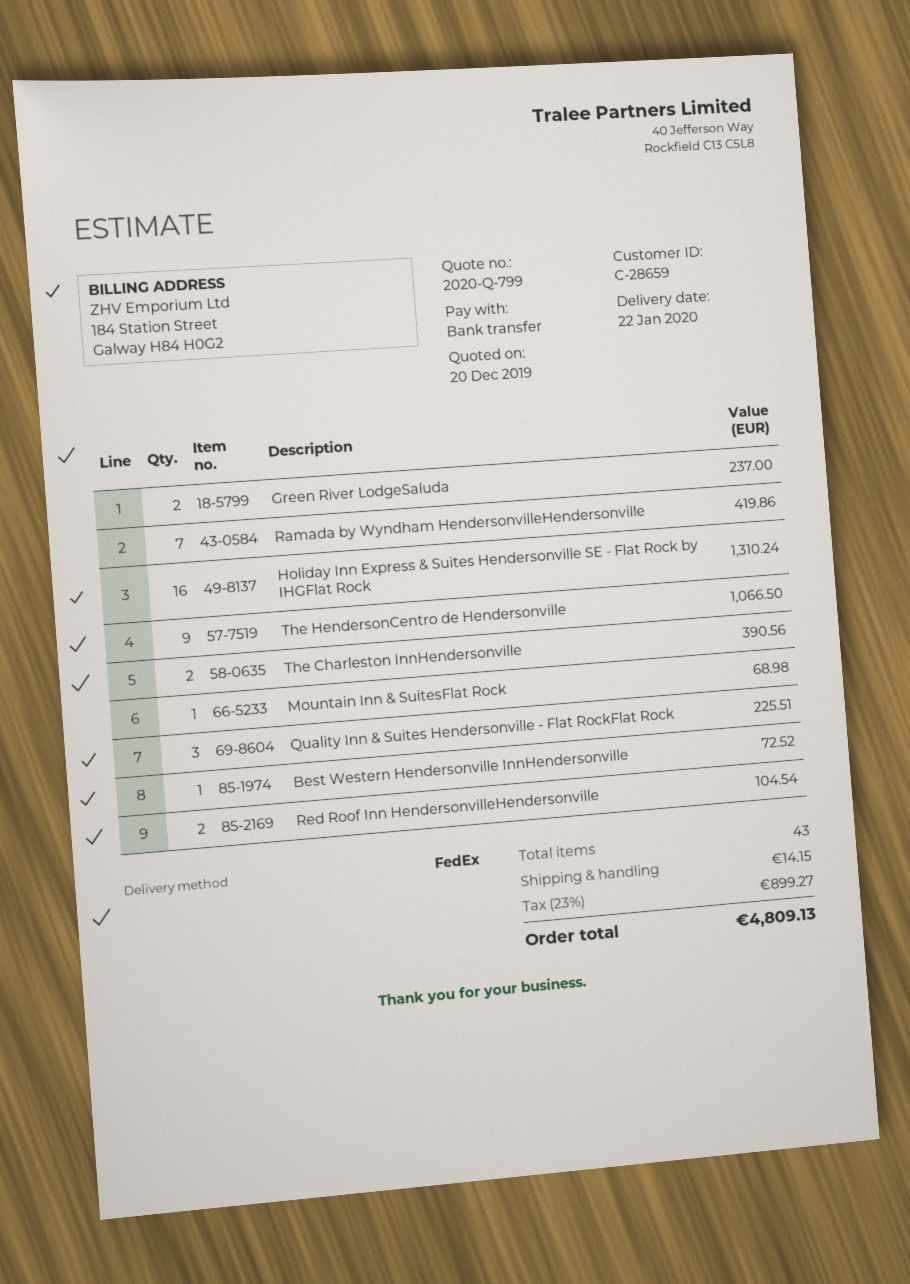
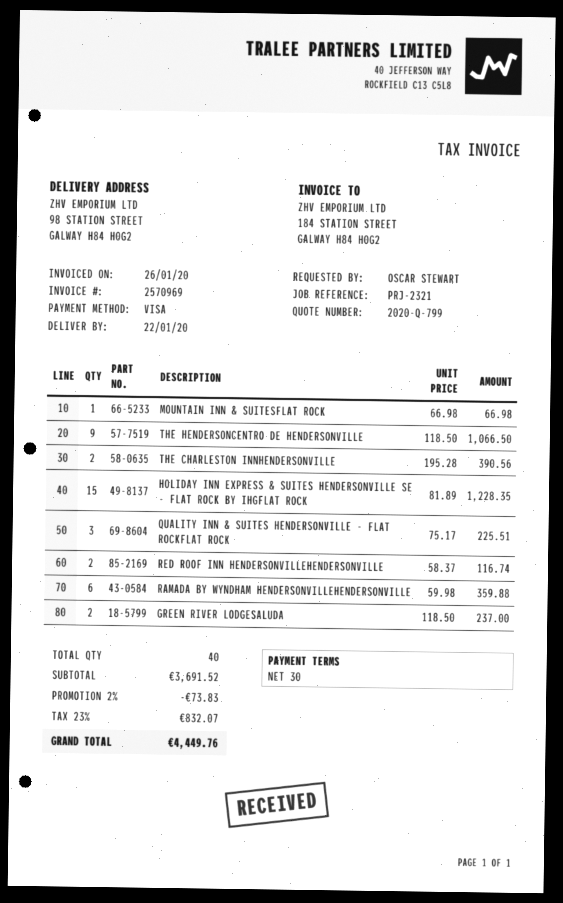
payment method: bank transfer -> Visa
Ramada by Wyndham HendersonvilleHendersonville: 7 for 419.86 -> 6 for 359.88
Holiday Inn Express & Suites Hendersonville SE - Flat Rock by IHGFlat Rock: 16 for 1310.24 -> 15 for 1228.35
Mountain Inn & SuitesFlat Rock: 1 for 68.98 -> 1 for 66.98
Best Western Hendersonville InnHendersonville: 1 for 72.52 -> none
Red Roof Inn HendersonvilleHendersonville: 2 for 104.54 -> 2 for 116.74
total quantity: 43 -> 40
discount: none -> 2% = 73.83
shipping: 14.15 -> none
tax: 23% = 899.27 -> 23% = 832.07
total: 4809.13 -> 4449.76

